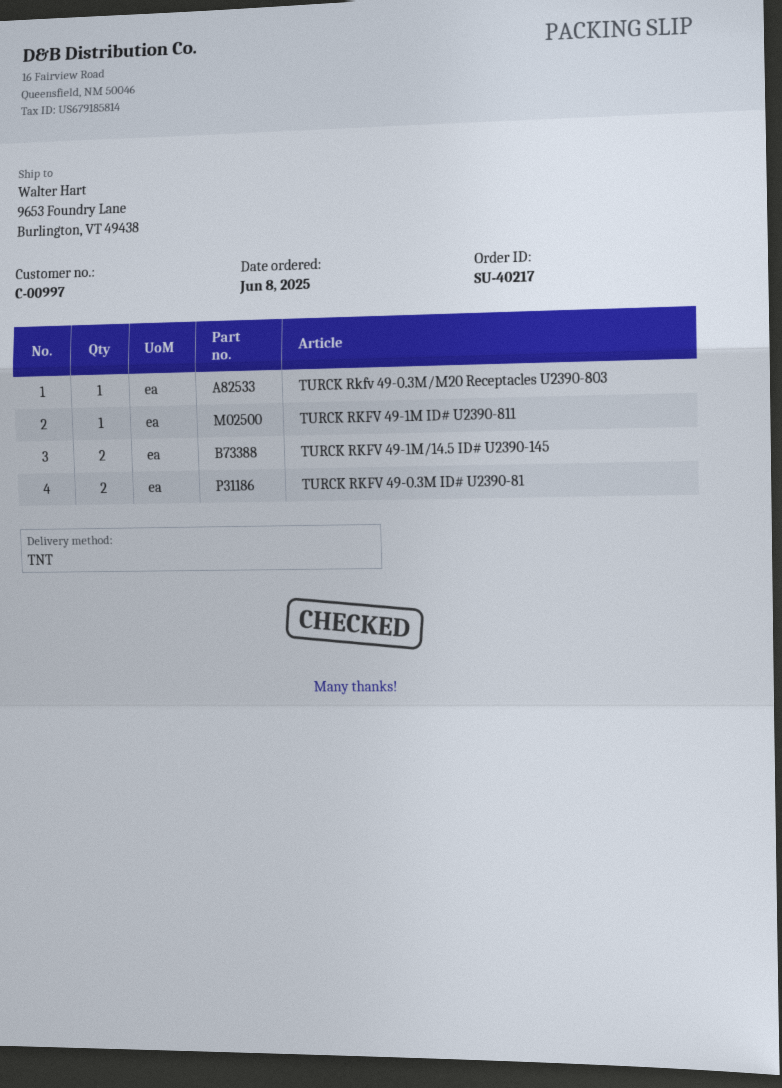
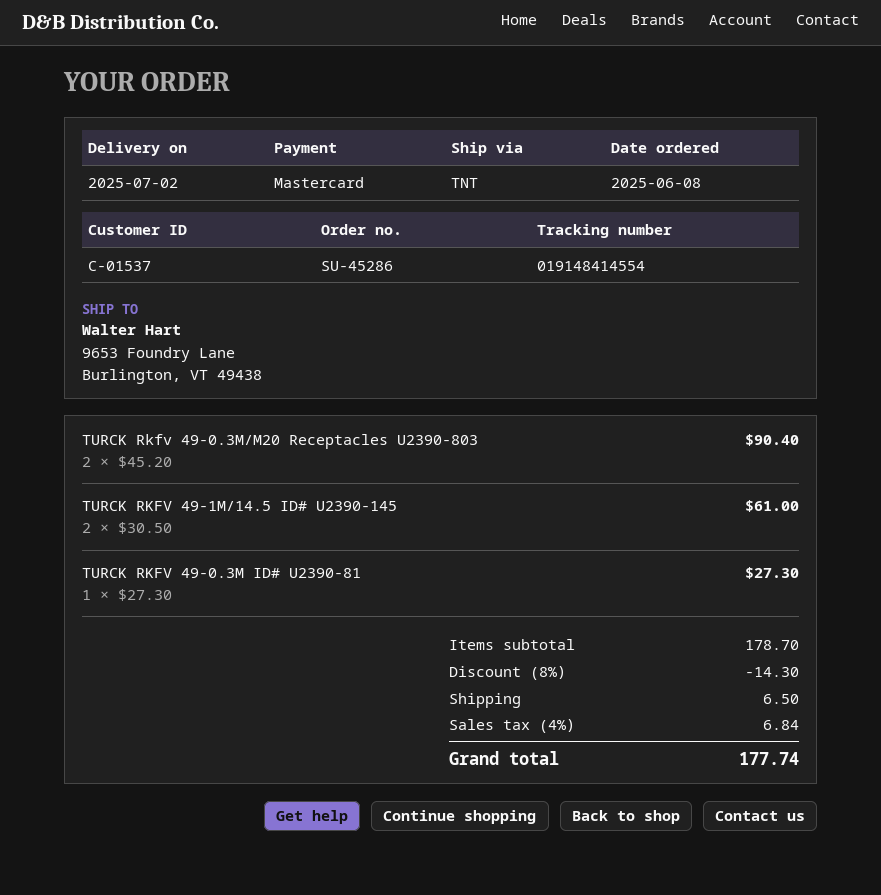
order number: SU-40217 -> SU-45286
customer number: C-00997 -> C-01537
TURCK Rkfv 49-0.3M/M20 Receptacles U2390-803: 1 -> 2
TURCK RKFV 49-1M ID# U2390-811: 1 -> none
TURCK RKFV 49-0.3M ID# U2390-81: 2 -> 1

